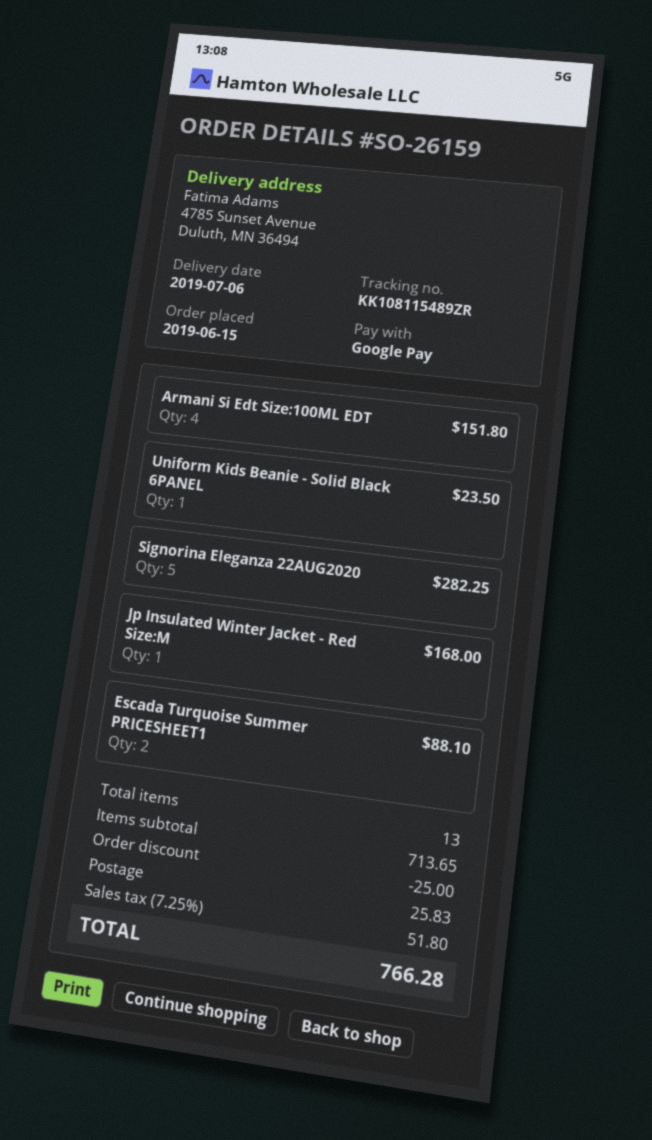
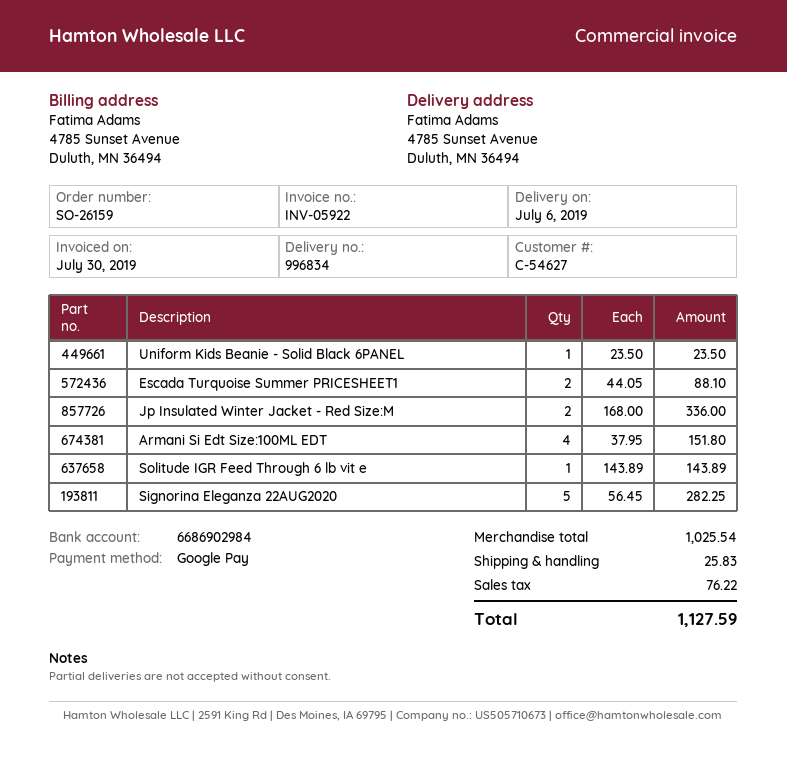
Jp Insulated Winter Jacket - Red Size:M: 1 for 168.00 -> 2 for 336.00
Solitude IGR Feed Through 6 lb vit e: none -> 1 for 143.89
subtotal: 713.65 -> 1025.54
discount: 25.00 -> none
tax: 51.80 -> 76.22
total: 766.28 -> 1127.59

